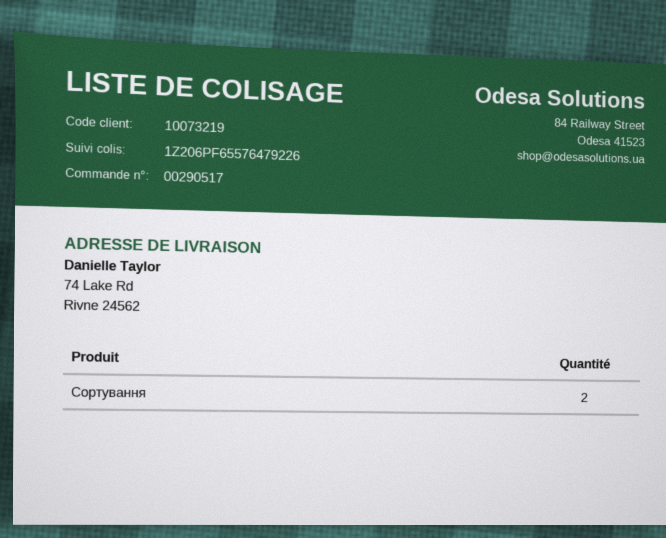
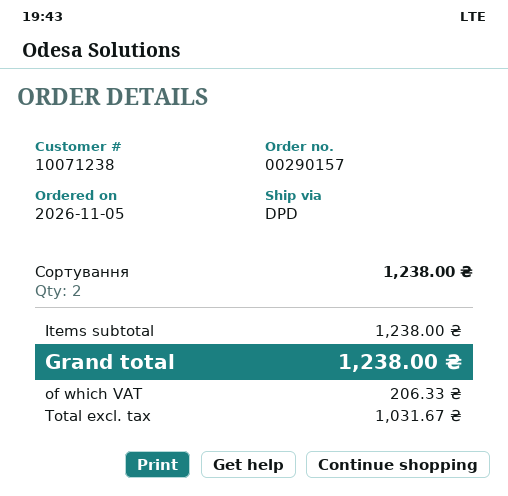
order number: 00290517 -> 00290157
customer number: 10073219 -> 10071238

